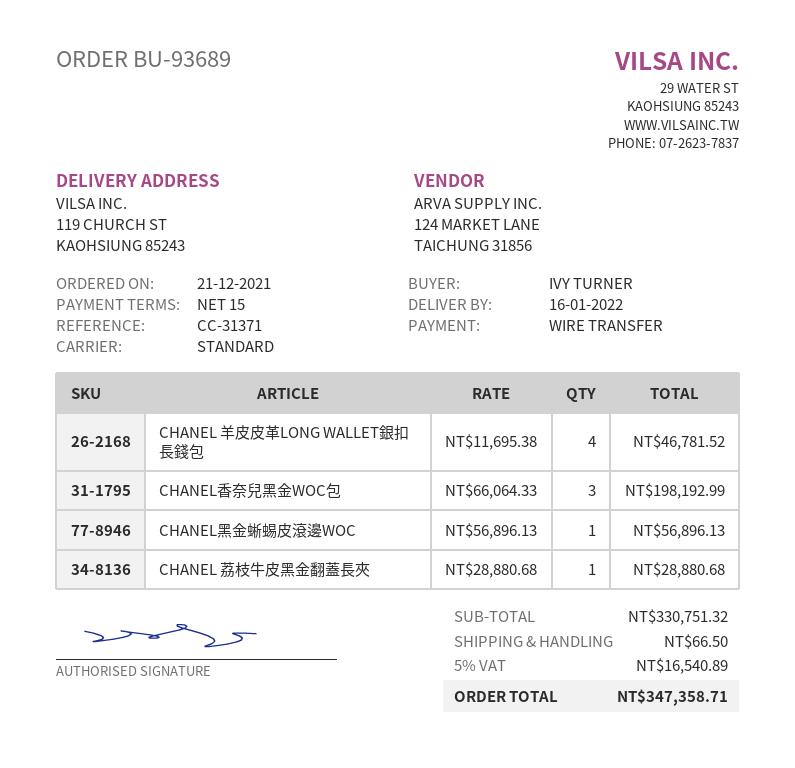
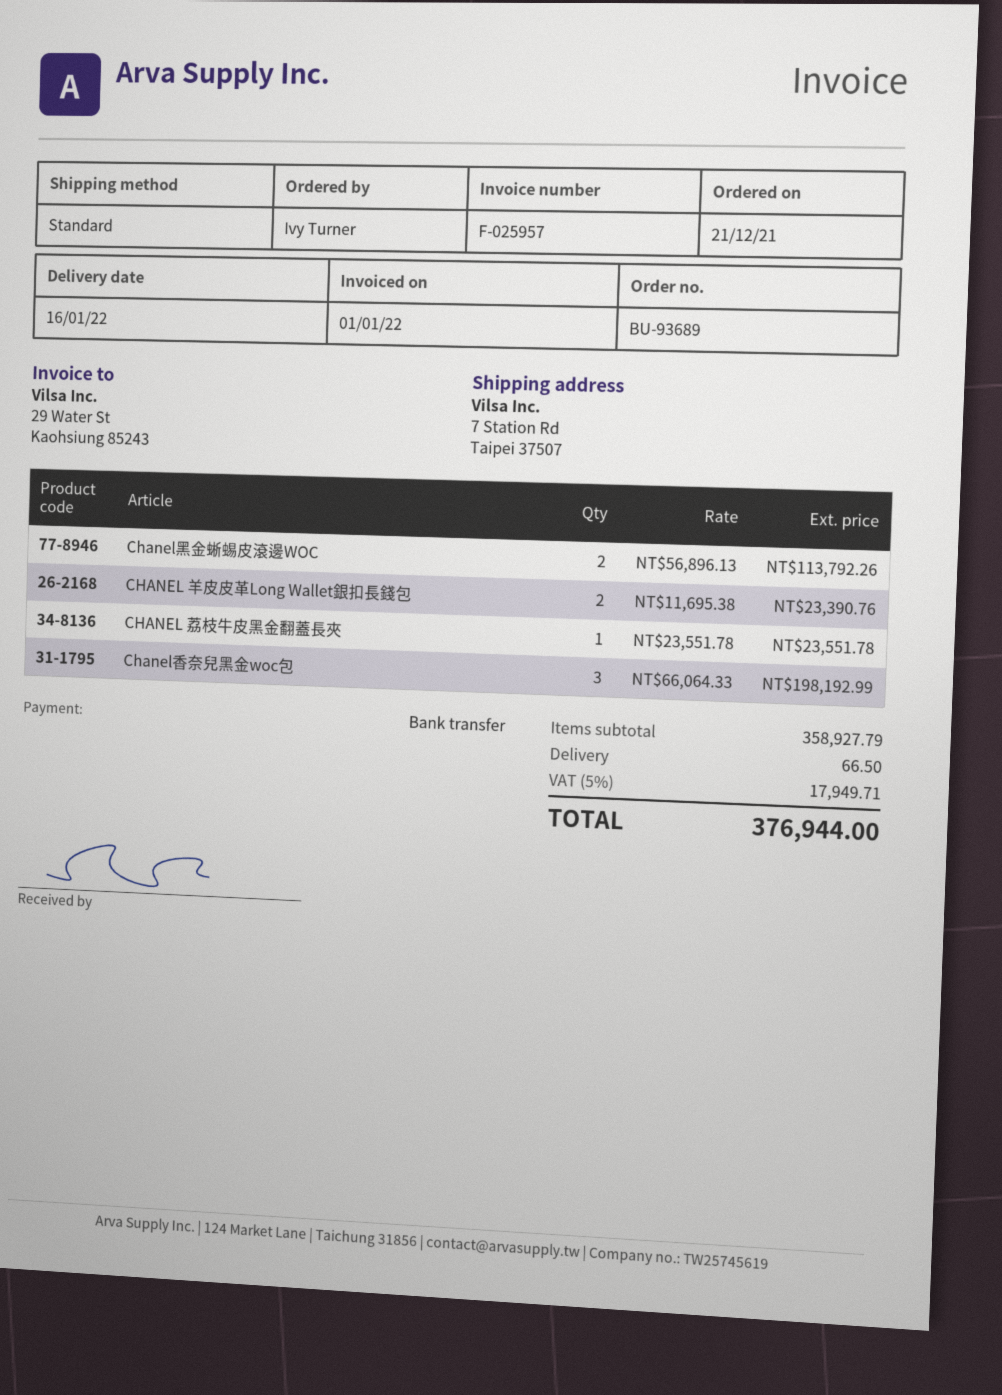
ship to: 119 CHURCH ST, KAOHSIUNG 85243 -> 7 Station Rd, Taipei 37507
CHANEL 羊皮皮革LONG WALLET銀扣長錢包: 4 x 11695.38 = 46781.52 -> 2 x 11695.38 = 23390.76
CHANEL黑金蜥蜴皮滾邊WOC: 1 x 56896.13 = 56896.13 -> 2 x 56896.13 = 113792.26
CHANEL 荔枝牛皮黑金翻蓋長夾: 1 x 28880.68 = 28880.68 -> 1 x 23551.78 = 23551.78
subtotal: 330751.32 -> 358927.79
tax: 5% = 16540.89 -> 5% = 17949.71
total: 347358.71 -> 376944.00

